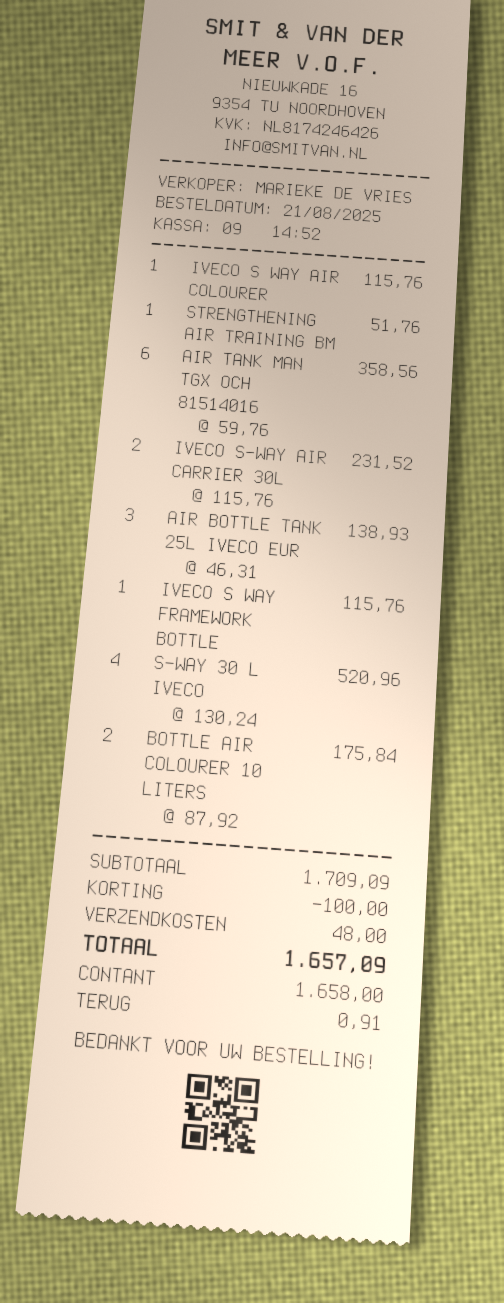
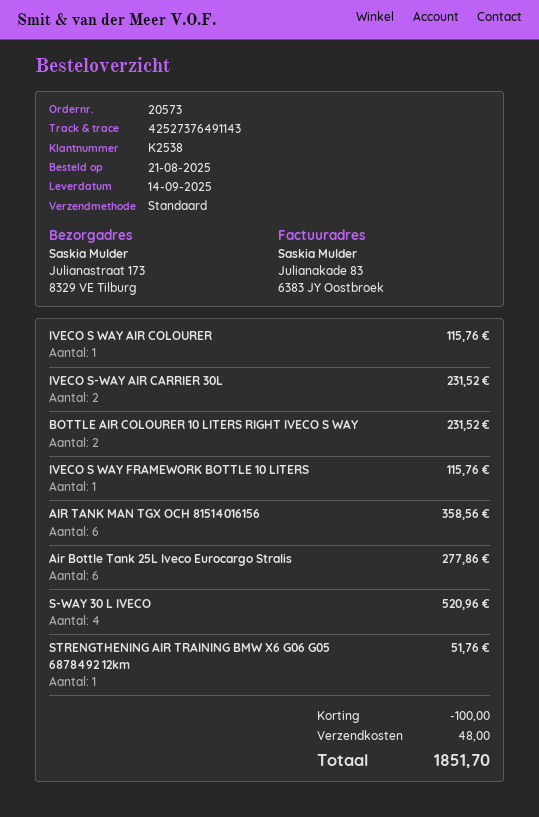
AIR BOTTLE TANK 25L IVECO EUR: 3 for 138.93 -> 6 for 277.86
BOTTLE AIR COLOURER 10 LITERS: 2 for 175.84 -> 2 for 231.52
total: 1657.09 -> 1851.70

